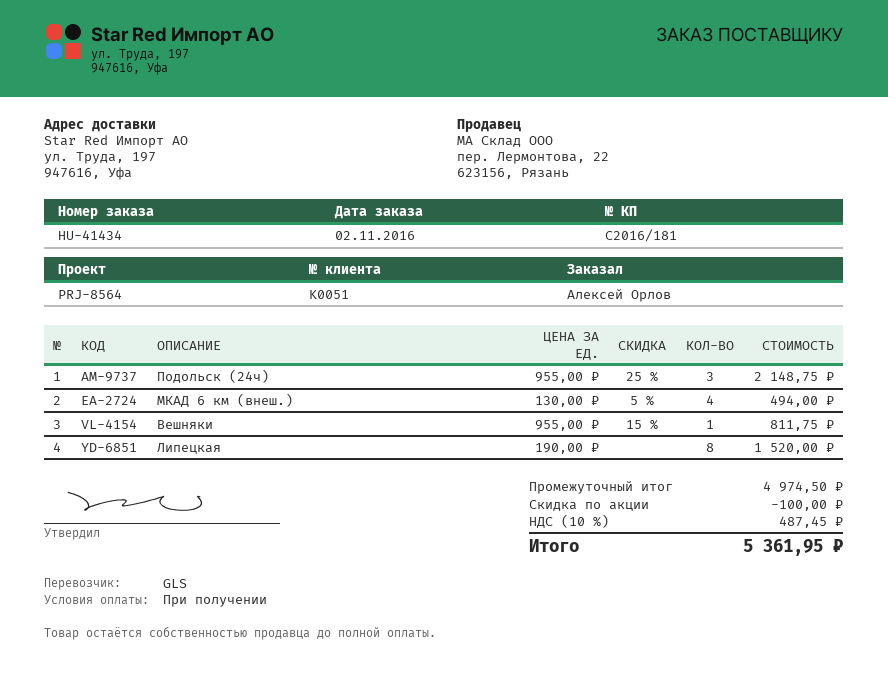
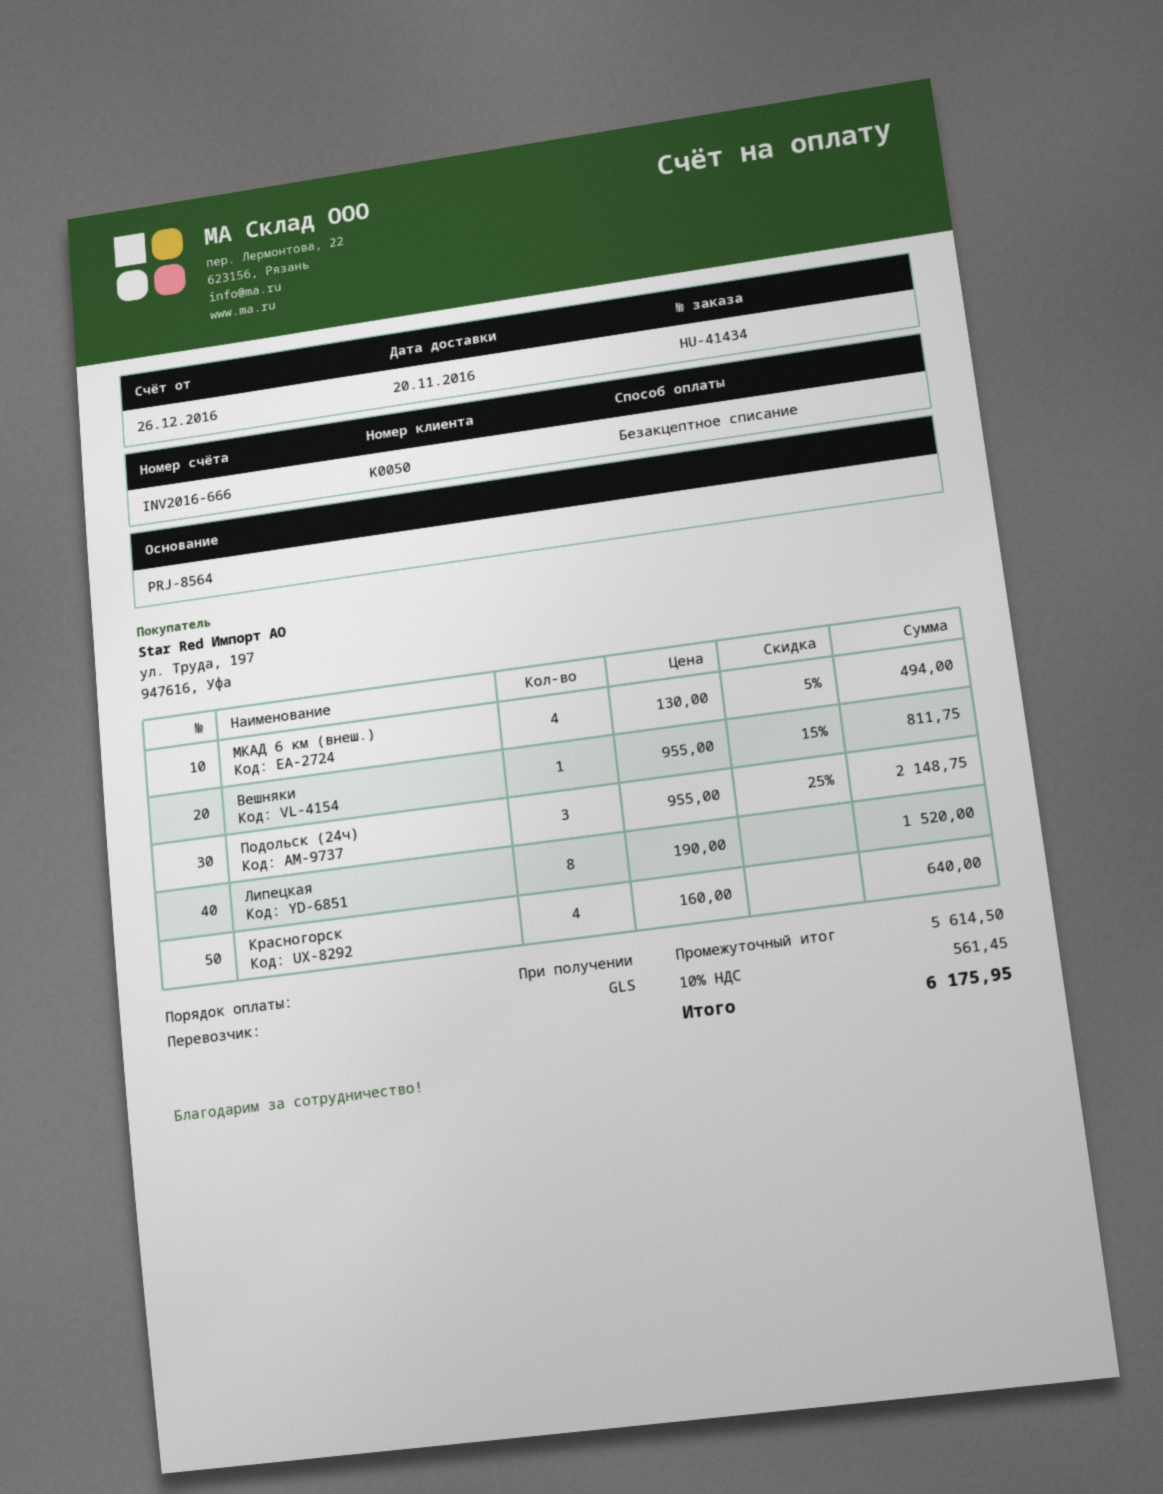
customer number: K0051 -> K0050
Красногорск: none -> 4 x 160.00 = 640.00
subtotal: 4974.50 -> 5614.50
discount: 100.00 -> none
tax: 10% = 487.45 -> 10% = 561.45
total: 5361.95 -> 6175.95

